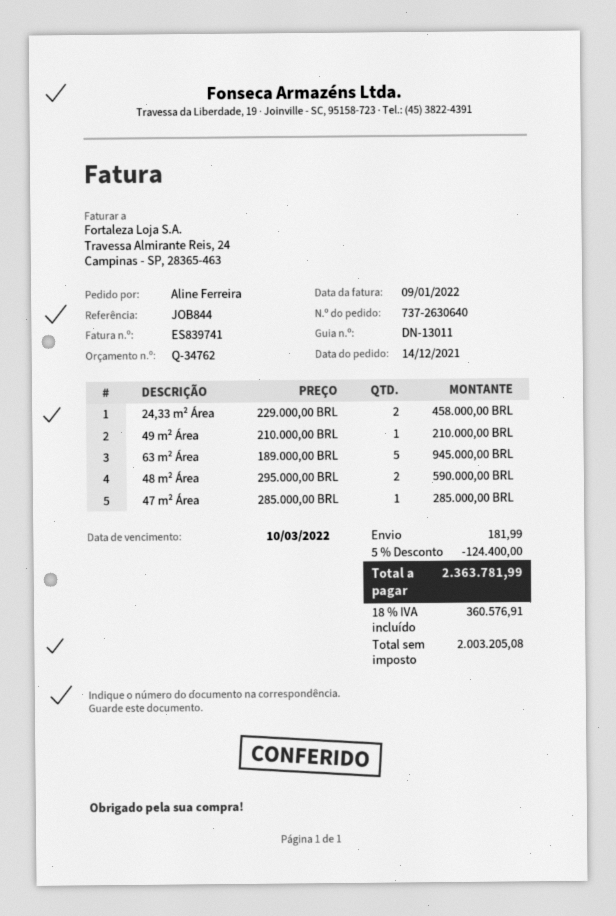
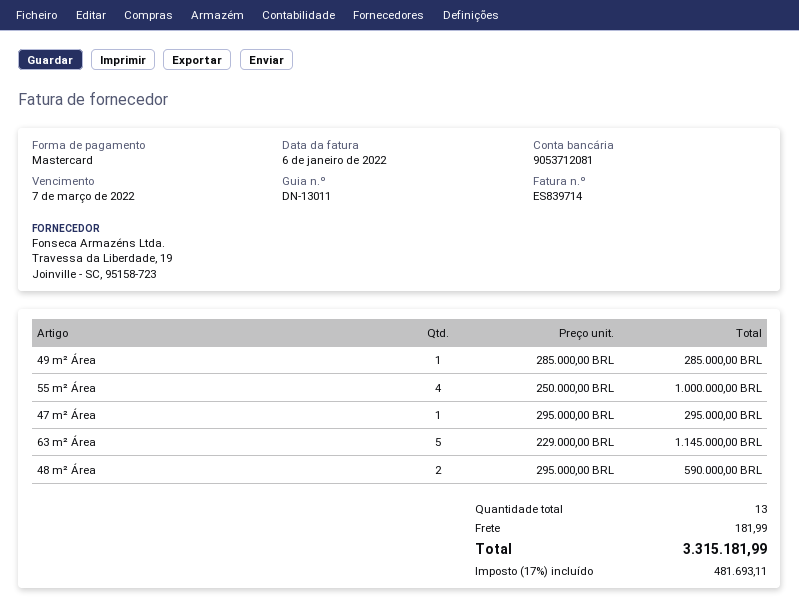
invoice number: ES839741 -> ES839714
invoice date: 2022-01-09 -> 2022-01-06
due date: 2022-03-10 -> 2022-03-07
24,33 m² Área: 2 x 229000.00 = 458000.00 -> none
49 m² Área: 1 x 210000.00 = 210000.00 -> 1 x 285000.00 = 285000.00
63 m² Área: 5 x 189000.00 = 945000.00 -> 5 x 229000.00 = 1145000.00
47 m² Área: 1 x 285000.00 = 285000.00 -> 1 x 295000.00 = 295000.00
55 m² Área: none -> 4 x 250000.00 = 1000000.00
discount: 5% = 124400.00 -> none
tax: 18% = 360576.91 -> 17% = 481693.11
total: 2363781.99 -> 3315181.99

